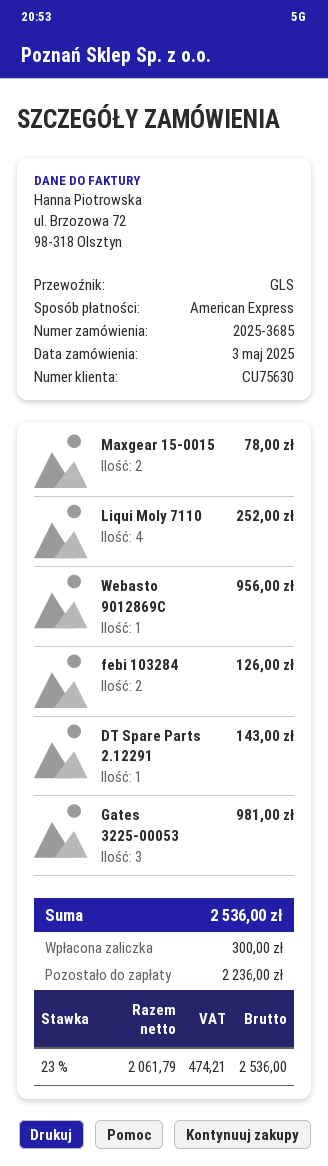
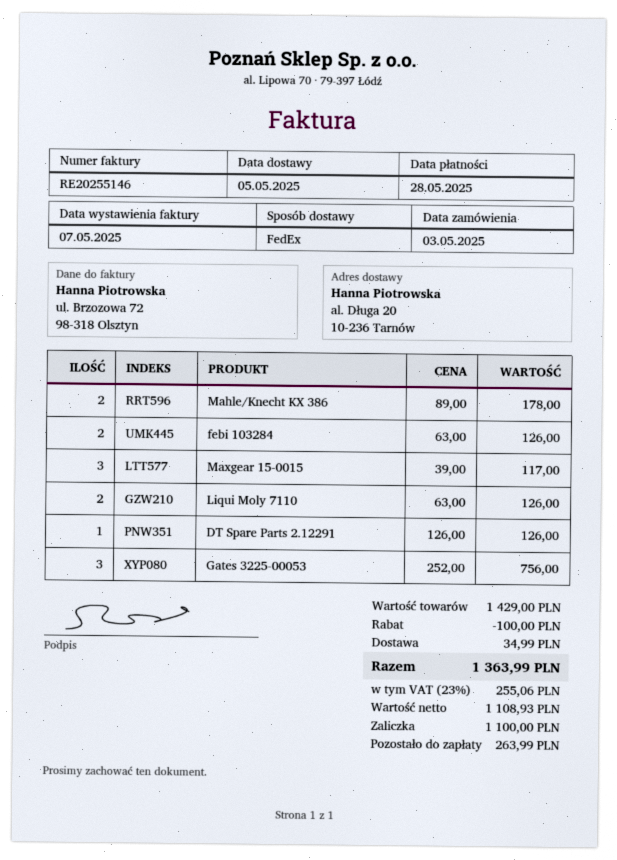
shipping method: GLS -> FedEx
Maxgear 15-0015: 2 for 78.00 -> 3 for 117.00
Liqui Moly 7110: 4 for 252.00 -> 2 for 126.00
Webasto 9012869C: 1 for 956.00 -> none
DT Spare Parts 2.12291: 1 for 143.00 -> 1 for 126.00
Gates 3225-00053: 3 for 981.00 -> 3 for 756.00
Mahle/Knecht KX 386: none -> 2 for 178.00
discount: none -> 100.00
shipping: none -> 34.99
net: 2061.79 -> 1108.93
tax: 23% = 474.21 -> 23% = 255.06
total: 2536.00 -> 1363.99
deposit: 300.00 -> 1100.00
balance: 2236.00 -> 263.99

